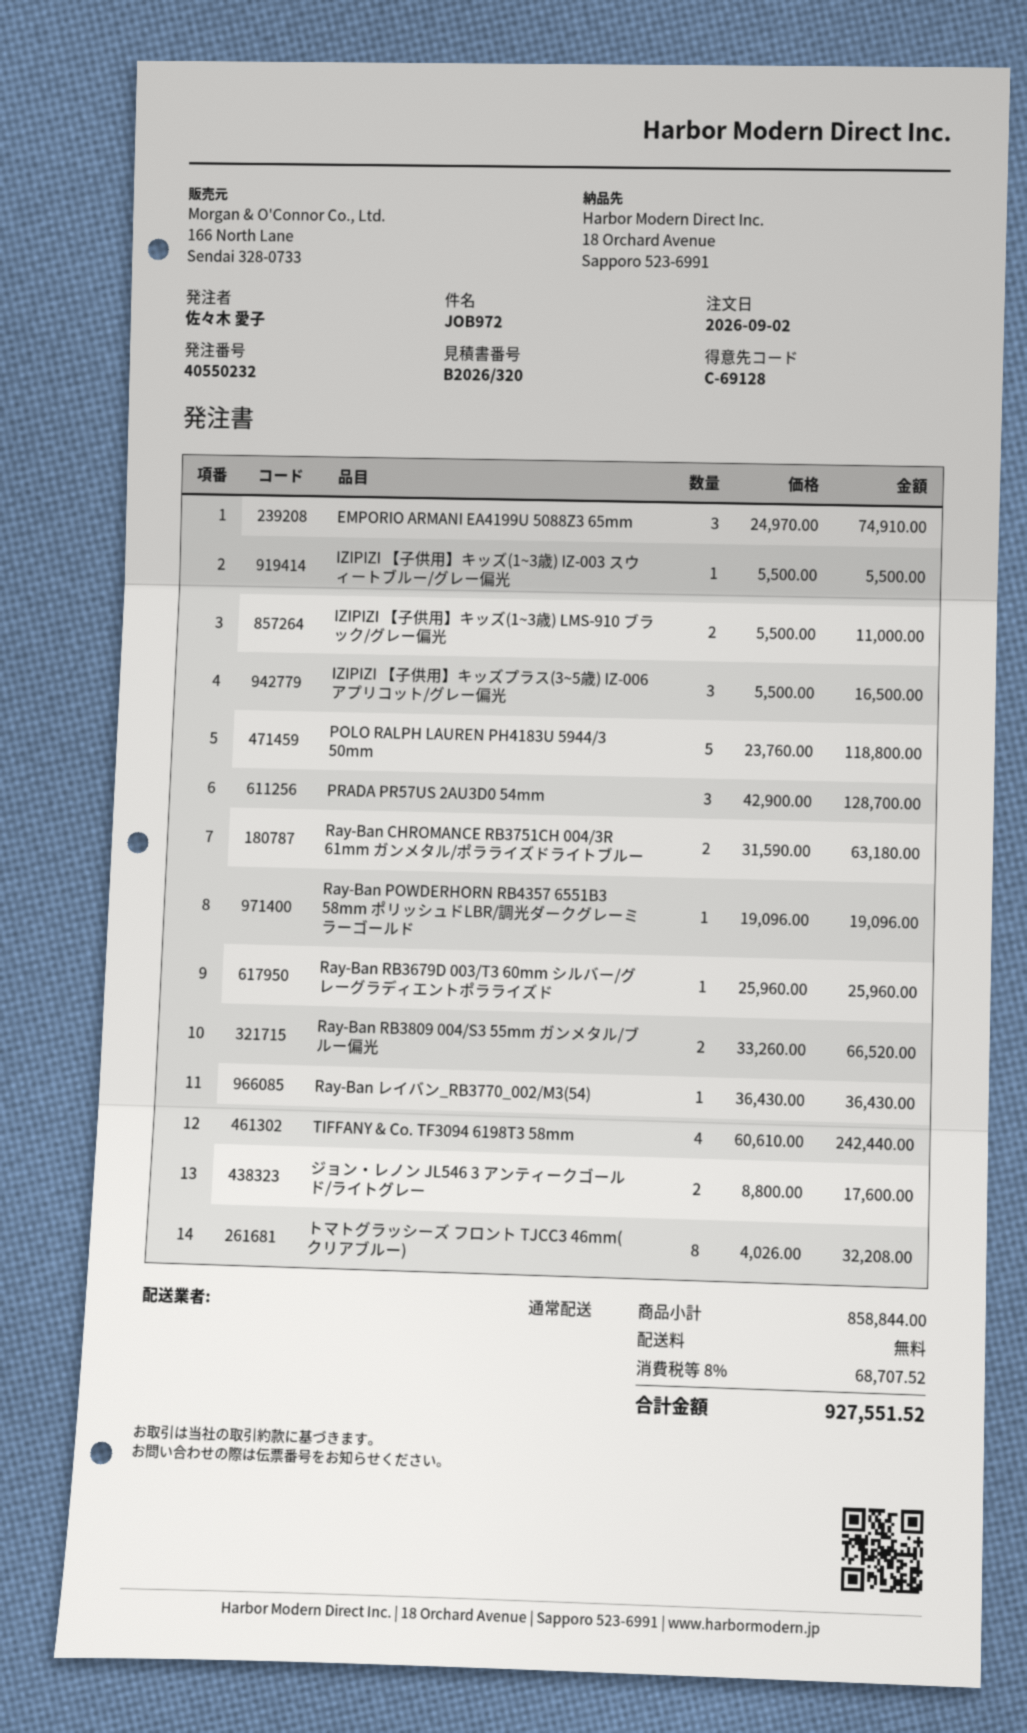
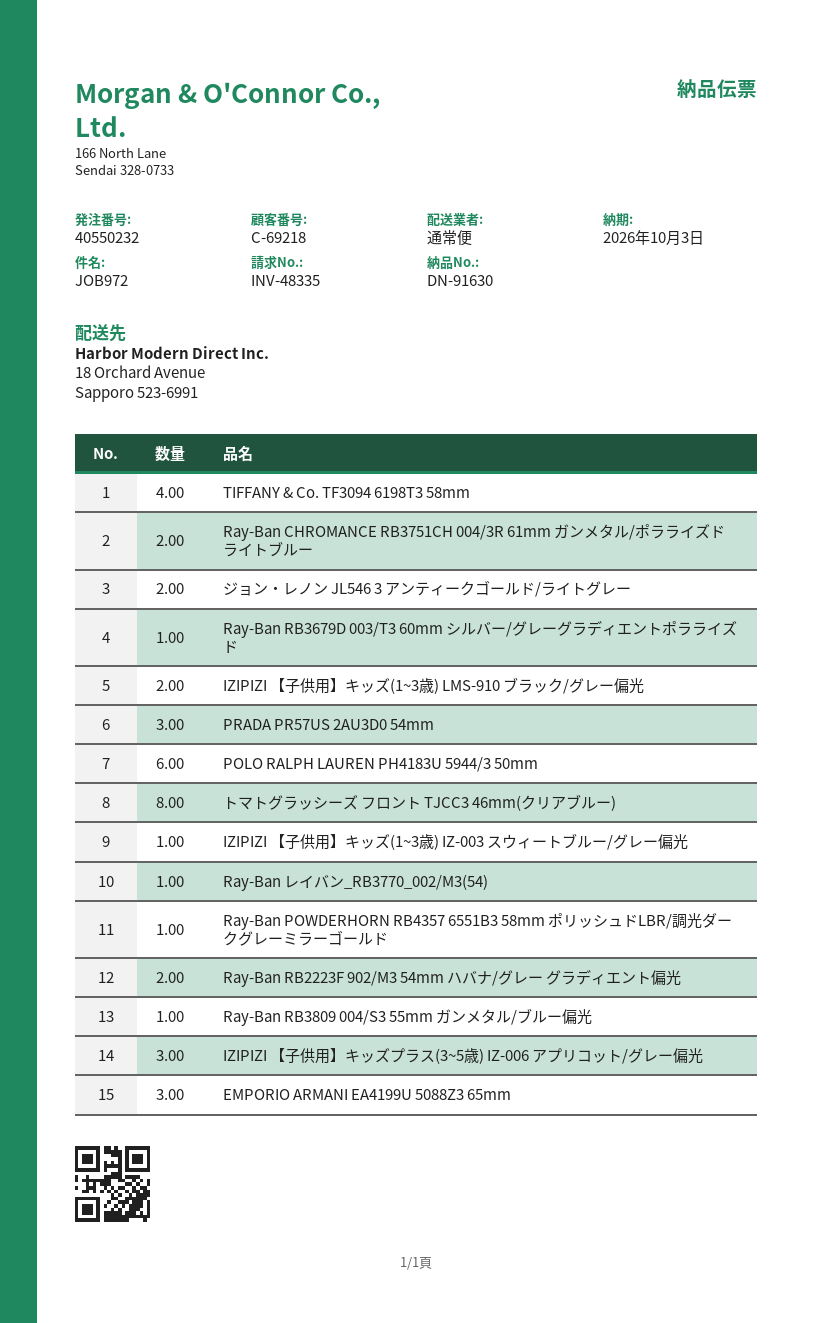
customer number: C-69128 -> C-69218
POLO RALPH LAUREN PH4183U 5944/3 50mm: 5 -> 6
Ray-Ban RB3809 004/S3 55mm ガンメタル/ブルー偏光: 2 -> 1
Ray-Ban RB2223F 902/M3 54mm ハバナ/グレー グラディエント偏光: none -> 2

